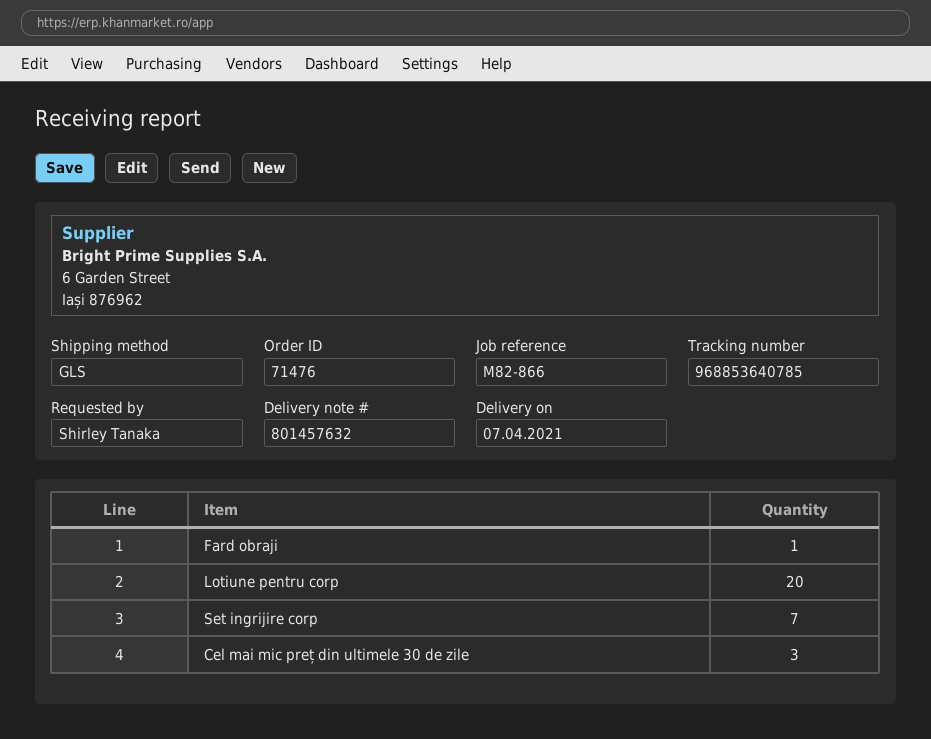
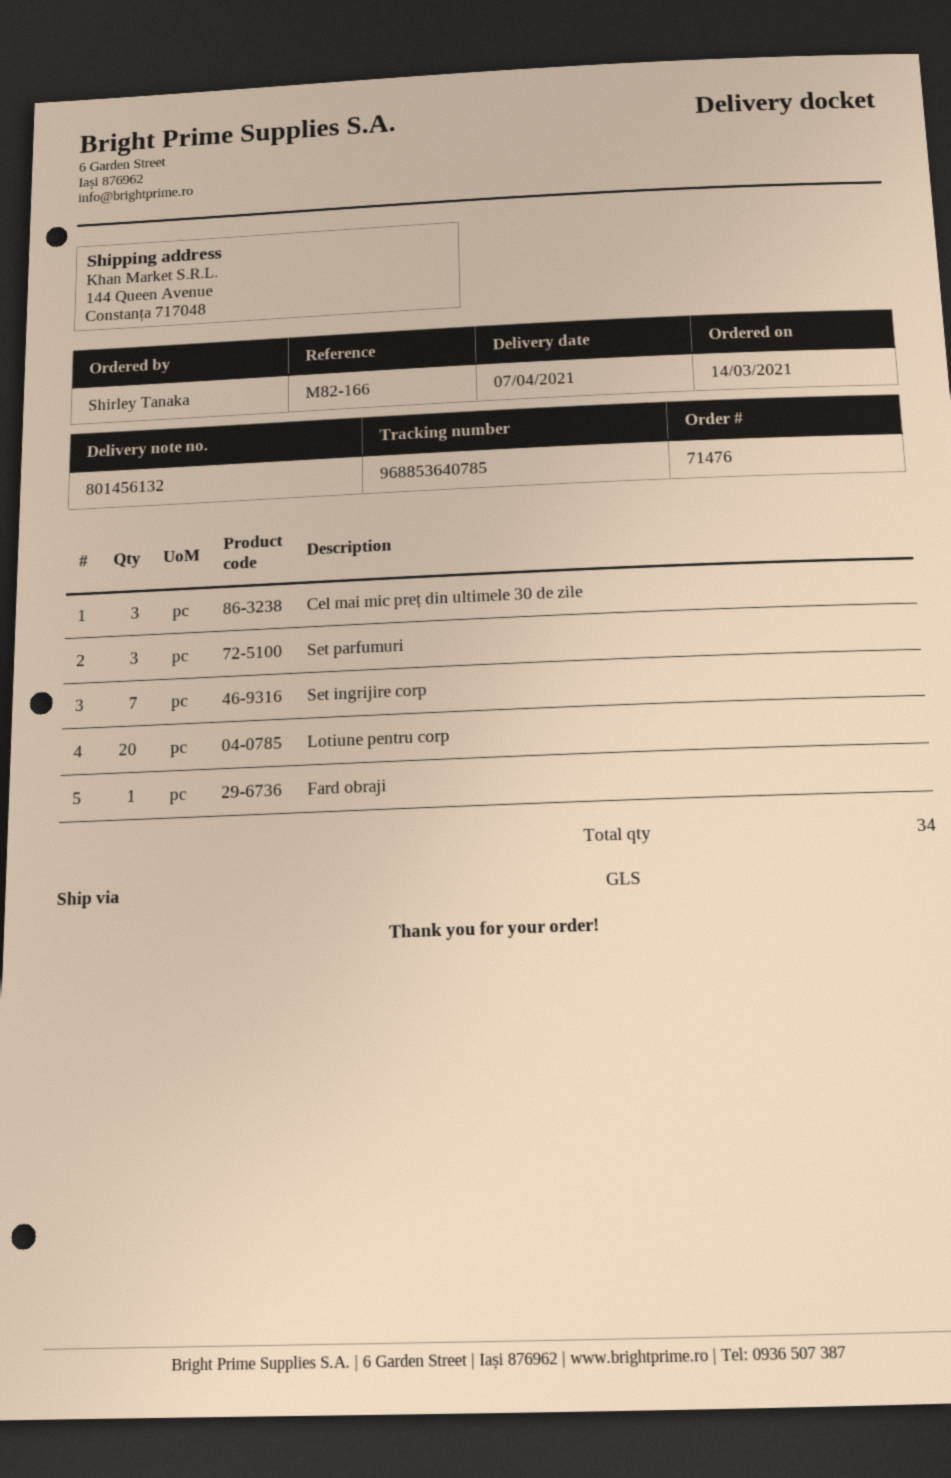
delivery note number: 801457632 -> 801456132
reference: M82-866 -> M82-166
Set parfumuri: none -> 3

